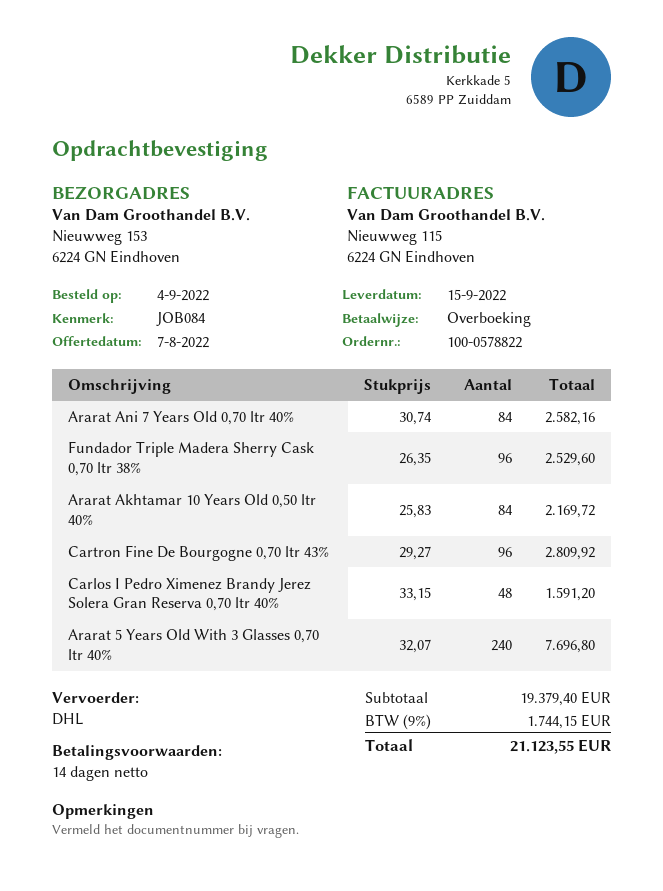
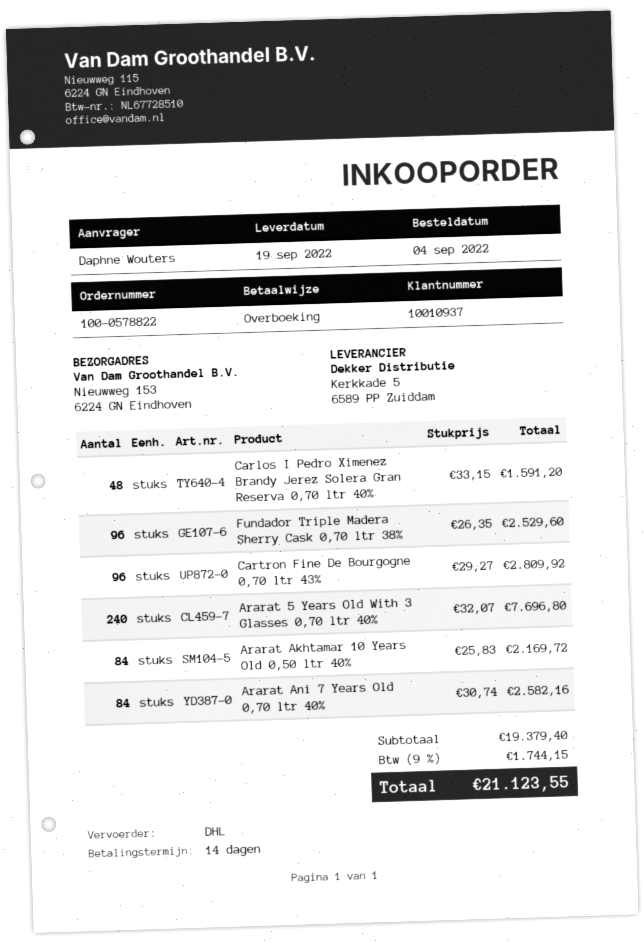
delivery date: 2022-09-15 -> 2022-09-19

